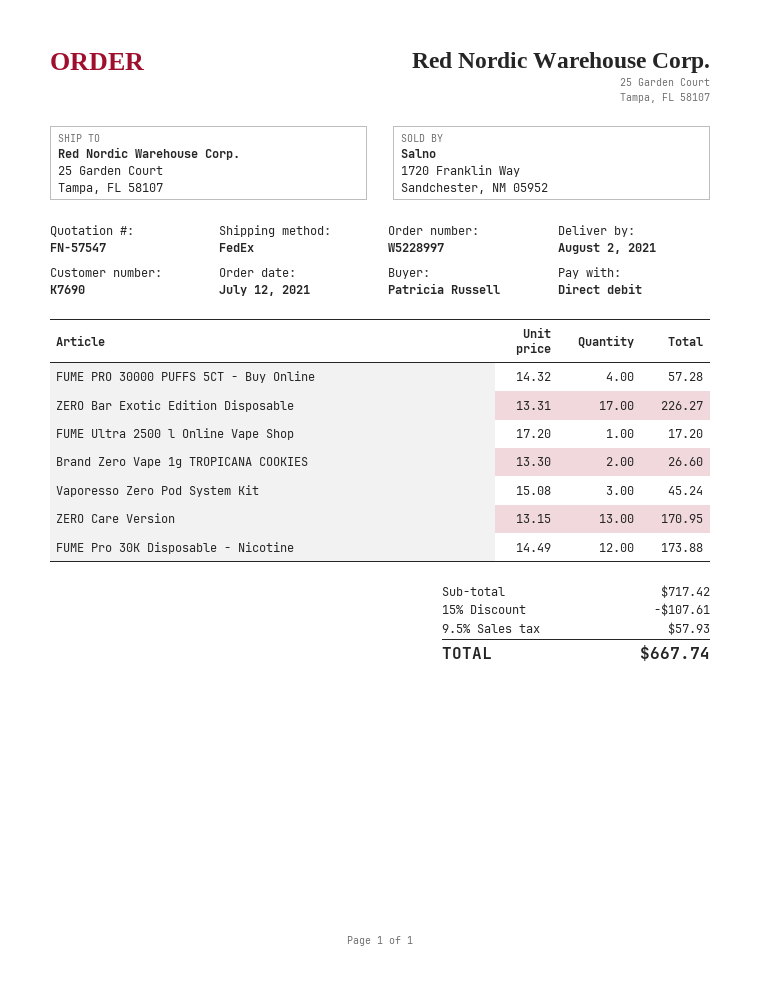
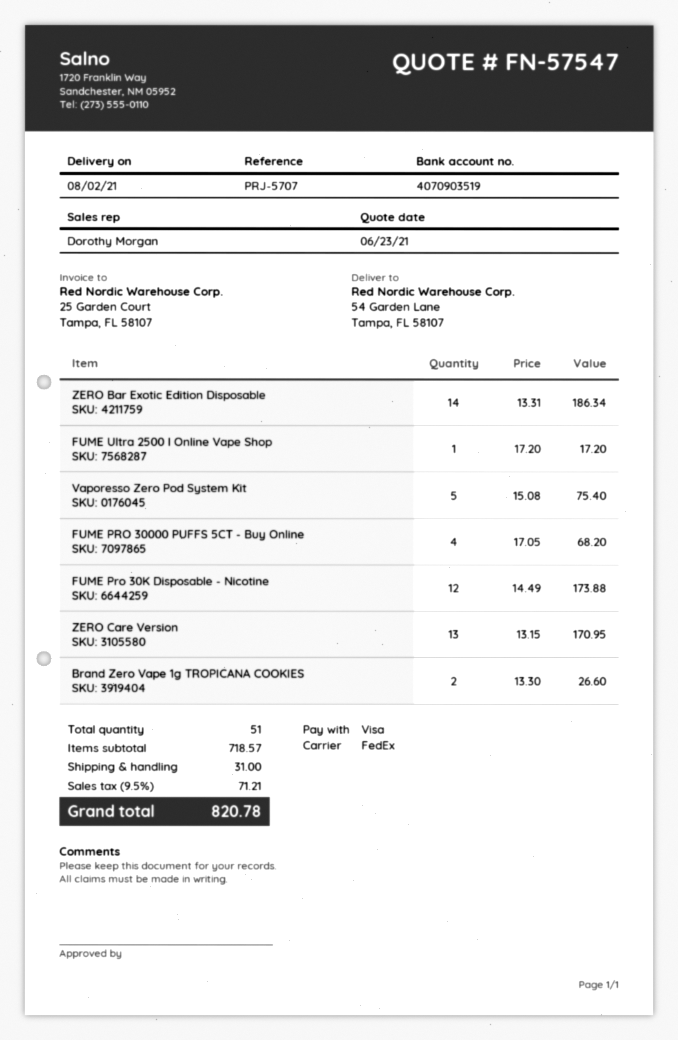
payment method: direct debit -> Visa
ship to: 25 Garden Court, Tampa, FL 58107 -> 54 Garden Lane, Tampa, FL 58107
FUME PRO 30000 PUFFS 5CT - Buy Online: 4 x 14.32 = 57.28 -> 4 x 17.05 = 68.20
ZERO Bar Exotic Edition Disposable: 17 x 13.31 = 226.27 -> 14 x 13.31 = 186.34
Vaporesso Zero Pod System Kit: 3 x 15.08 = 45.24 -> 5 x 15.08 = 75.40
subtotal: 717.42 -> 718.57
discount: 15% = 107.61 -> none
shipping: none -> 31.00
tax: 9.5% = 57.93 -> 9.5% = 71.21
total: 667.74 -> 820.78

